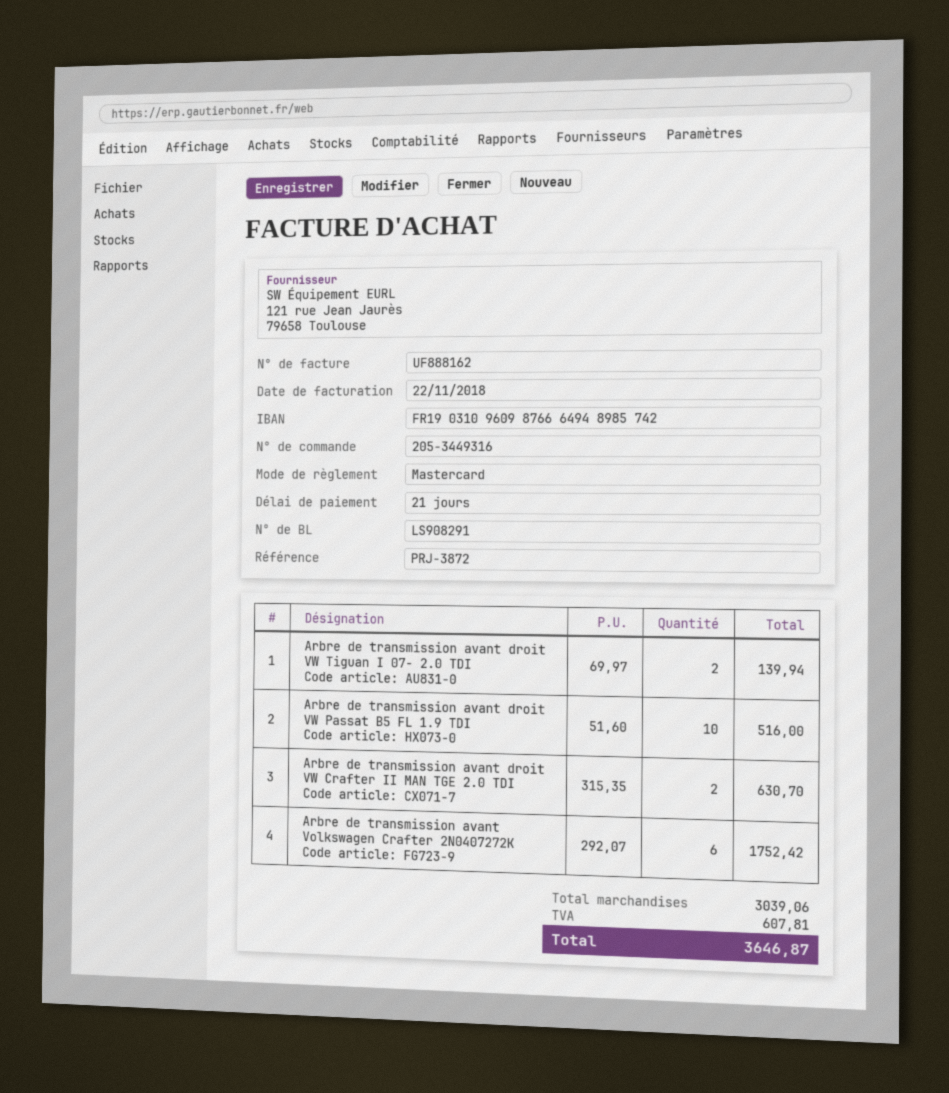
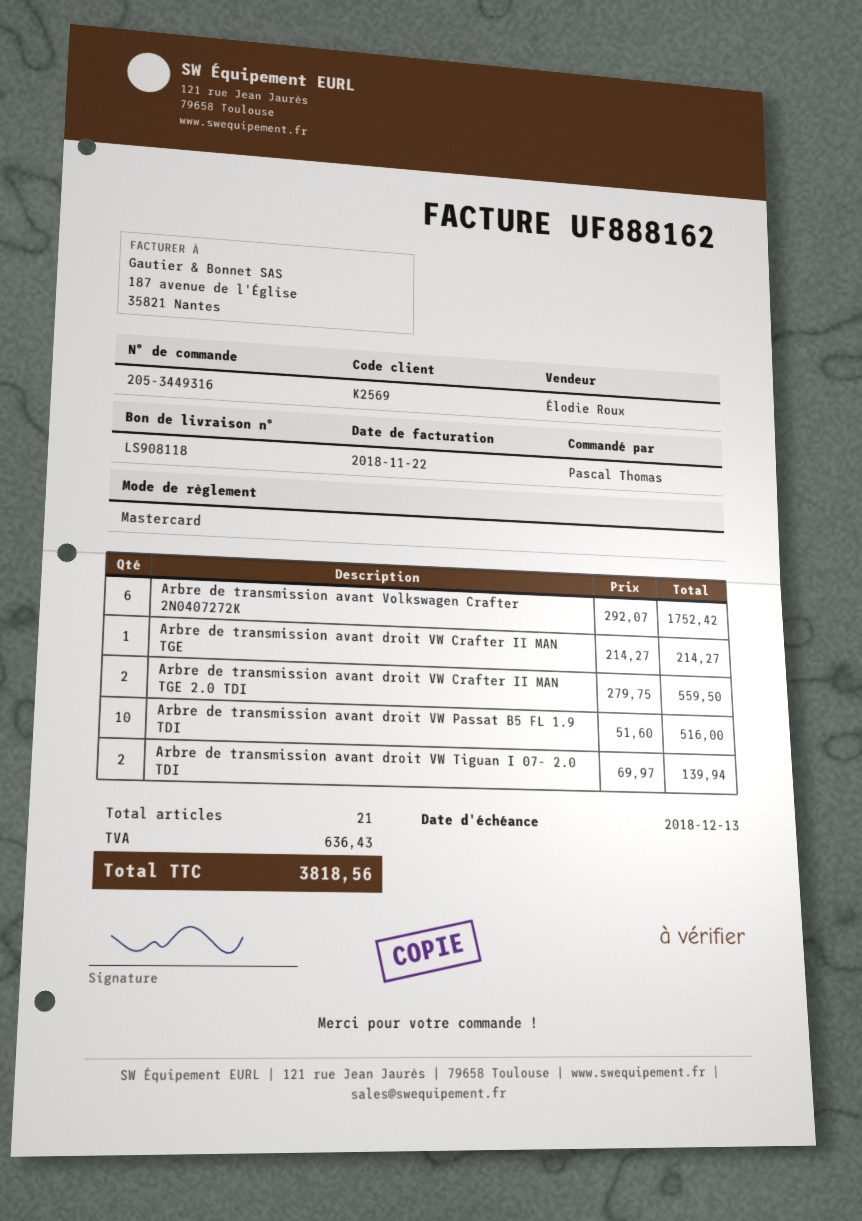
delivery note number: LS908291 -> LS908118
Arbre de transmission avant droit VW Crafter II MAN TGE 2.0 TDI: 2 x 315.35 = 630.70 -> 2 x 279.75 = 559.50
Arbre de transmission avant droit VW Crafter II MAN TGE: none -> 1 x 214.27 = 214.27
tax: 607.81 -> 636.43
total: 3646.87 -> 3818.56

